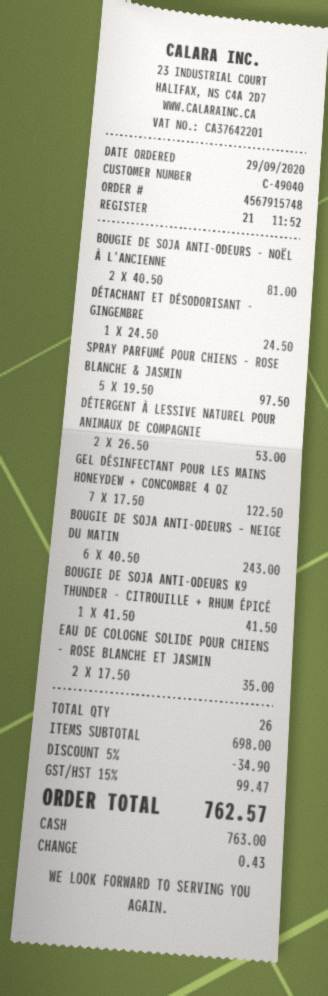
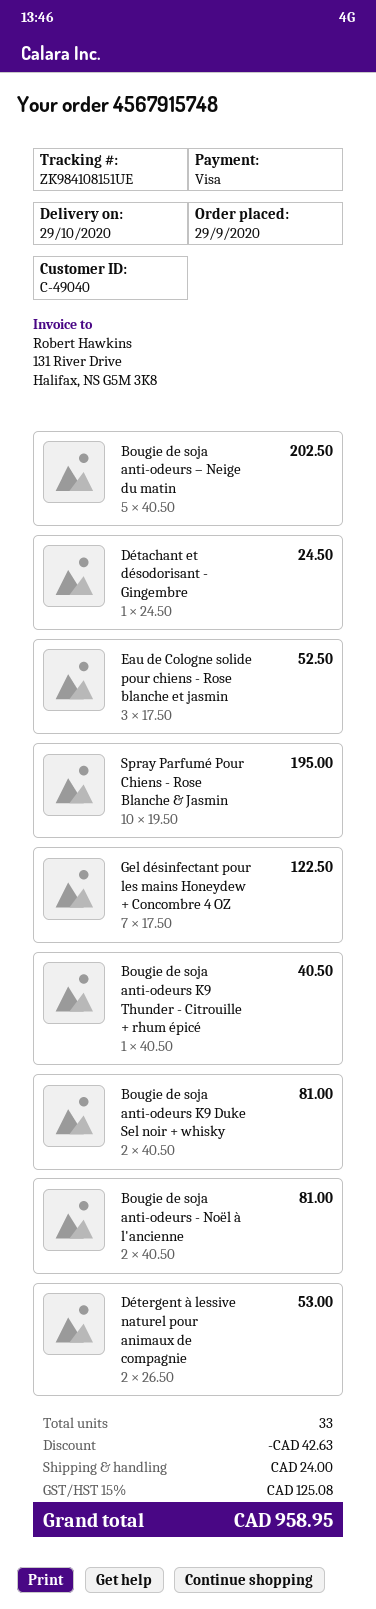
payment method: cash -> Visa
SPRAY PARFUMÉ POUR CHIENS - ROSE BLANCHE & JASMIN: 5 x 19.50 = 97.50 -> 10 x 19.50 = 195.00
BOUGIE DE SOJA ANTI-ODEURS – NEIGE DU MATIN: 6 x 40.50 = 243.00 -> 5 x 40.50 = 202.50
BOUGIE DE SOJA ANTI-ODEURS K9 THUNDER - CITROUILLE + RHUM ÉPICÉ: 1 x 41.50 = 41.50 -> 1 x 40.50 = 40.50
EAU DE COLOGNE SOLIDE POUR CHIENS - ROSE BLANCHE ET JASMIN: 2 x 17.50 = 35.00 -> 3 x 17.50 = 52.50
Bougie de soja anti-odeurs K9 Duke Sel noir + whisky: none -> 2 x 40.50 = 81.00
total quantity: 26 -> 33
discount: 34.90 -> 42.63
shipping: none -> 24.00
tax: 15% = 99.47 -> 15% = 125.08
total: 762.57 -> 958.95

